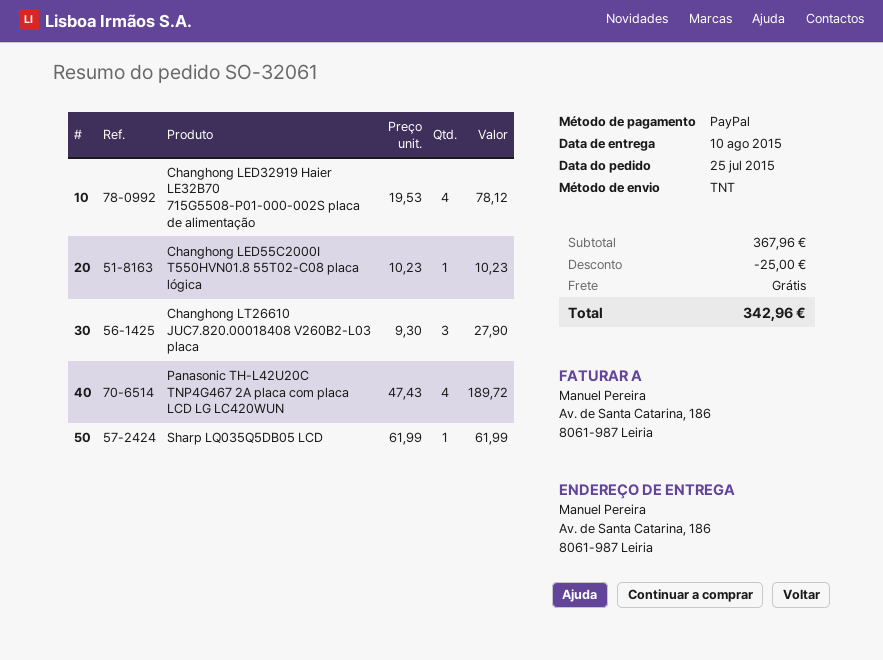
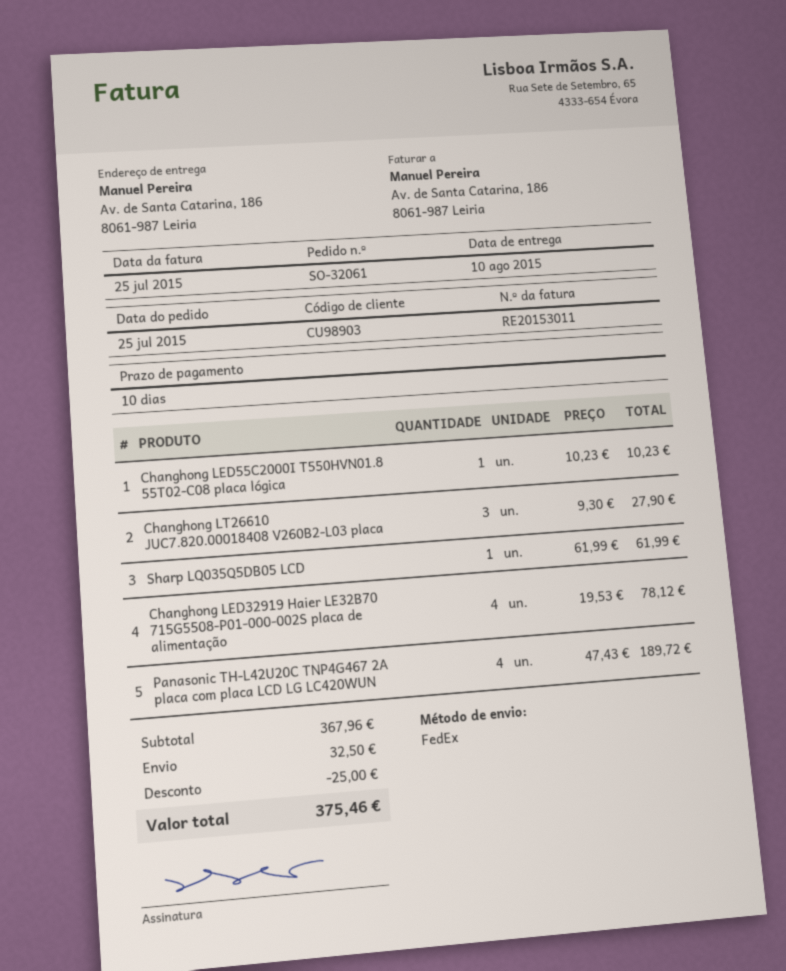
shipping method: TNT -> FedEx
shipping: 0.00 -> 32.50
total: 342.96 -> 375.46

